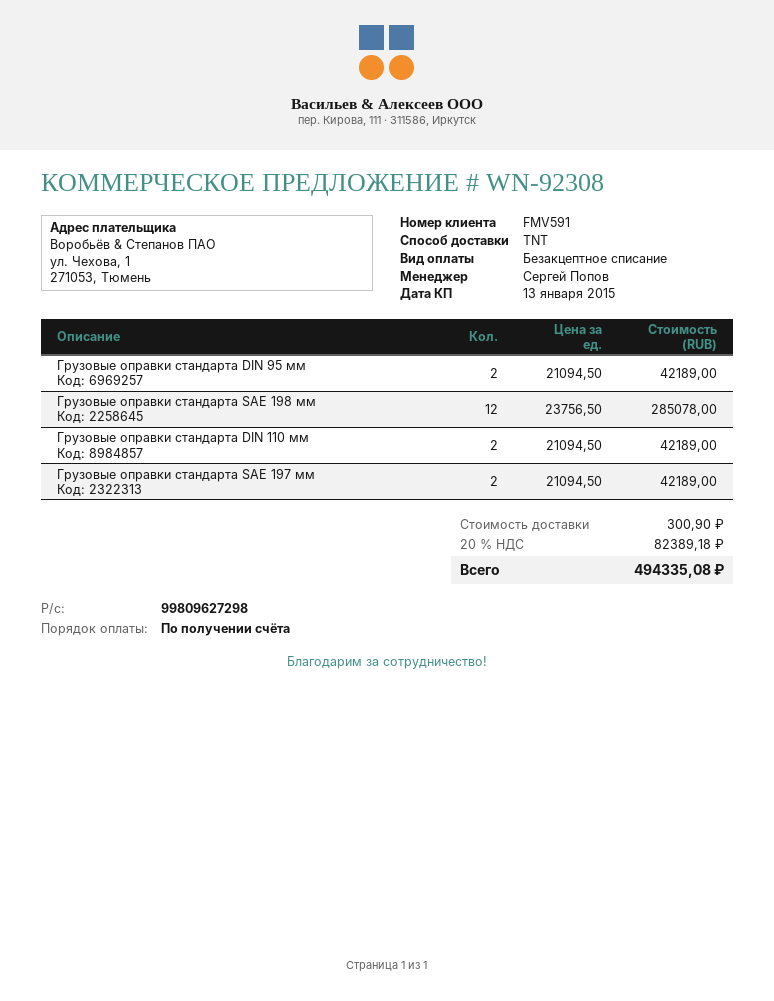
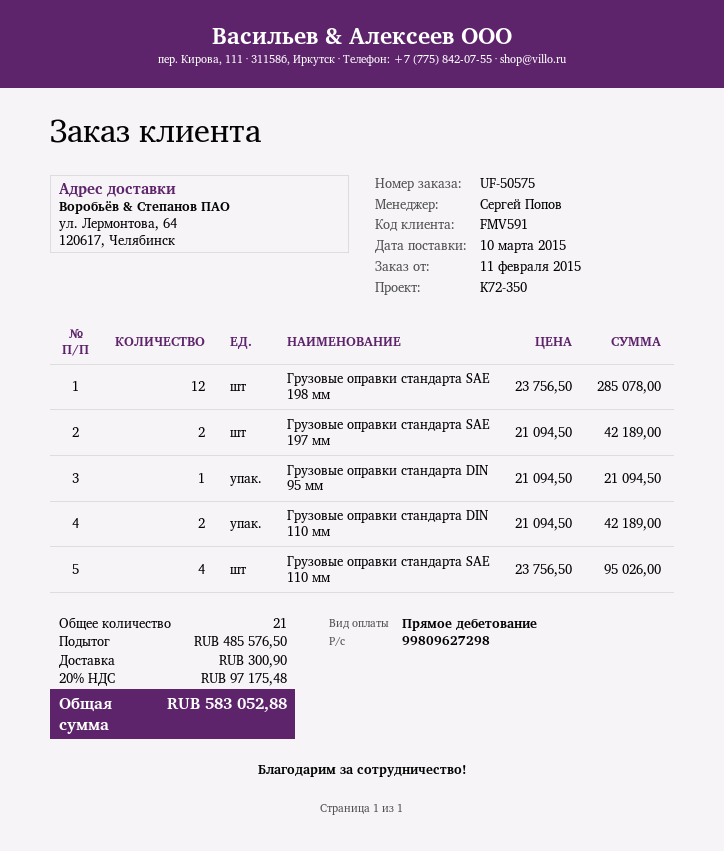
Грузовые оправки стандарта DIN 95 мм: 2 x 21094.50 = 42189.00 -> 1 x 21094.50 = 21094.50
Грузовые оправки стандарта SAE 110 мм: none -> 4 x 23756.50 = 95026.00
tax: 20% = 82389.18 -> 20% = 97175.48
total: 494335.08 -> 583052.88

